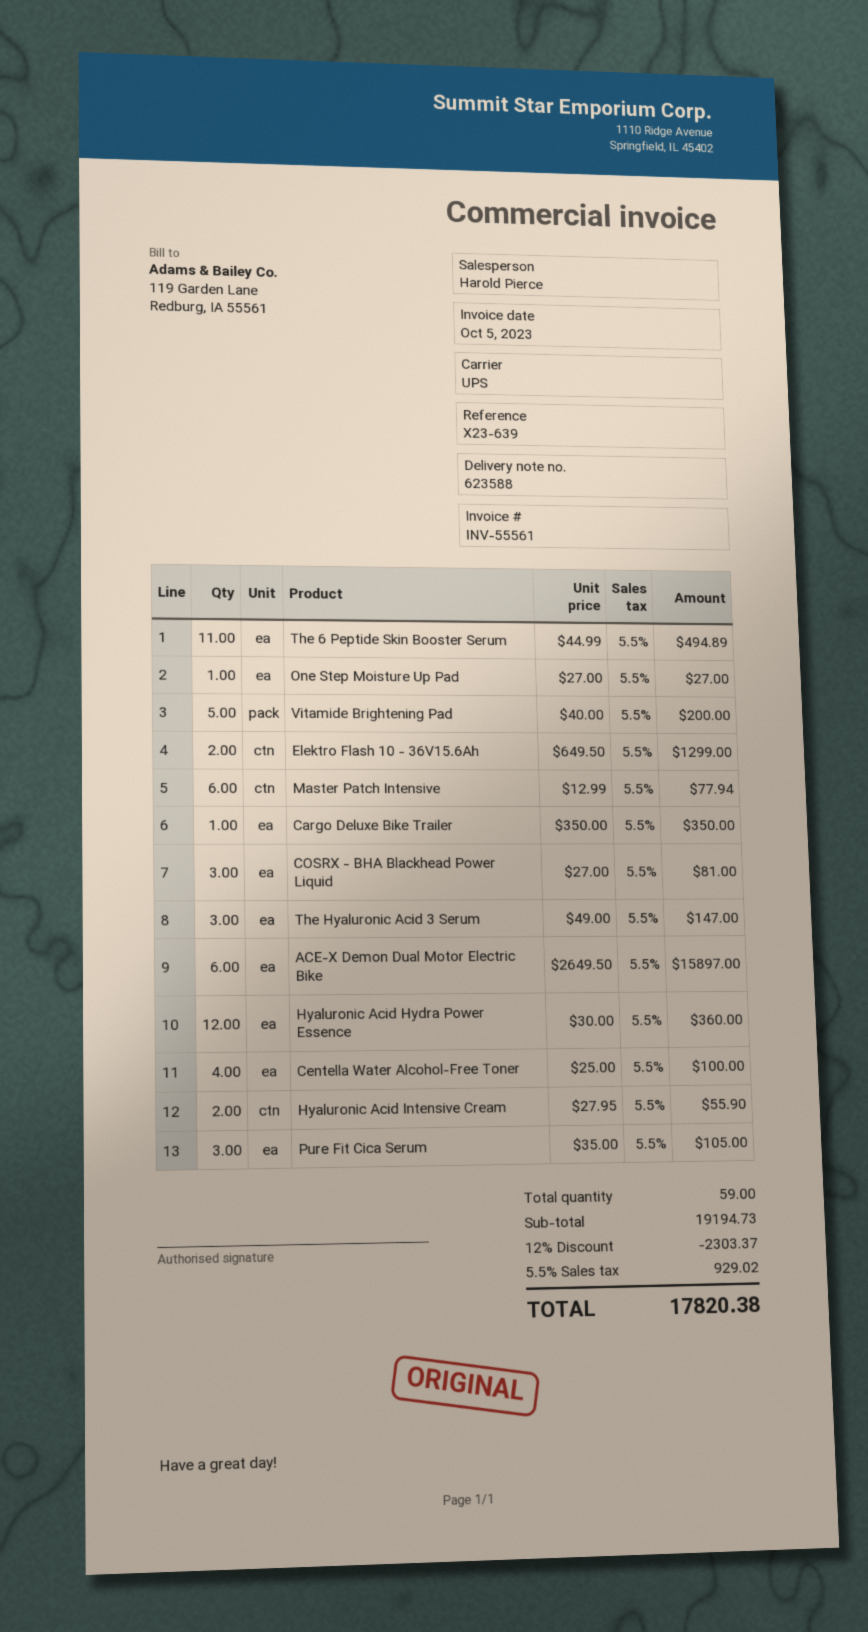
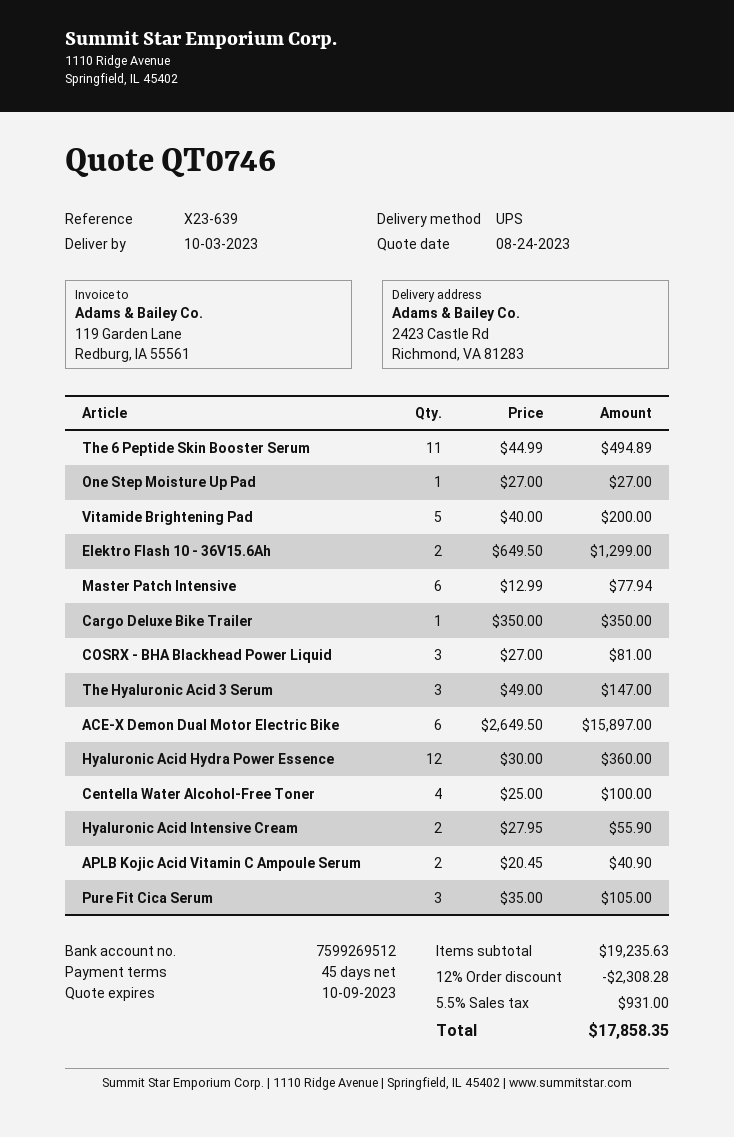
APLB Kojic Acid Vitamin C Ampoule Serum: none -> 2 x 20.45 = 40.90
subtotal: 19194.73 -> 19235.63
discount: 12% = 2303.37 -> 12% = 2308.28
tax: 5.5% = 929.02 -> 5.5% = 931.00
total: 17820.38 -> 17858.35

